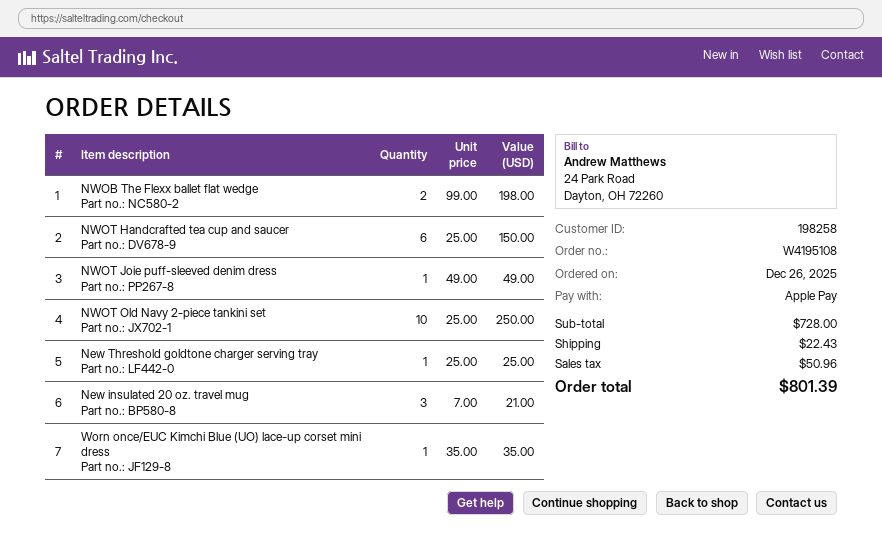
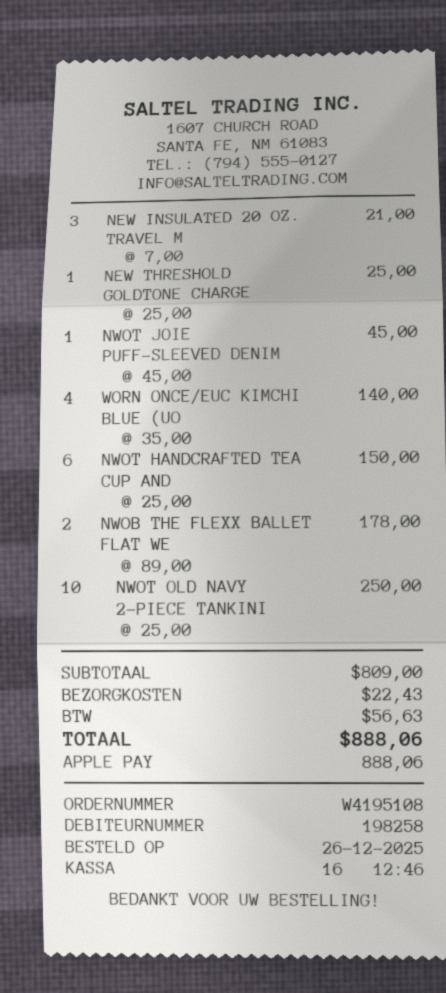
NWOB The Flexx ballet flat wedge: 2 x 99.00 = 198.00 -> 2 x 89.00 = 178.00
NWOT Joie puff-sleeved denim dress: 1 x 49.00 = 49.00 -> 1 x 45.00 = 45.00
Worn once/EUC Kimchi Blue (UO) lace-up corset mini dress: 1 x 35.00 = 35.00 -> 4 x 35.00 = 140.00
subtotal: 728.00 -> 809.00
tax: 50.96 -> 56.63
total: 801.39 -> 888.06

